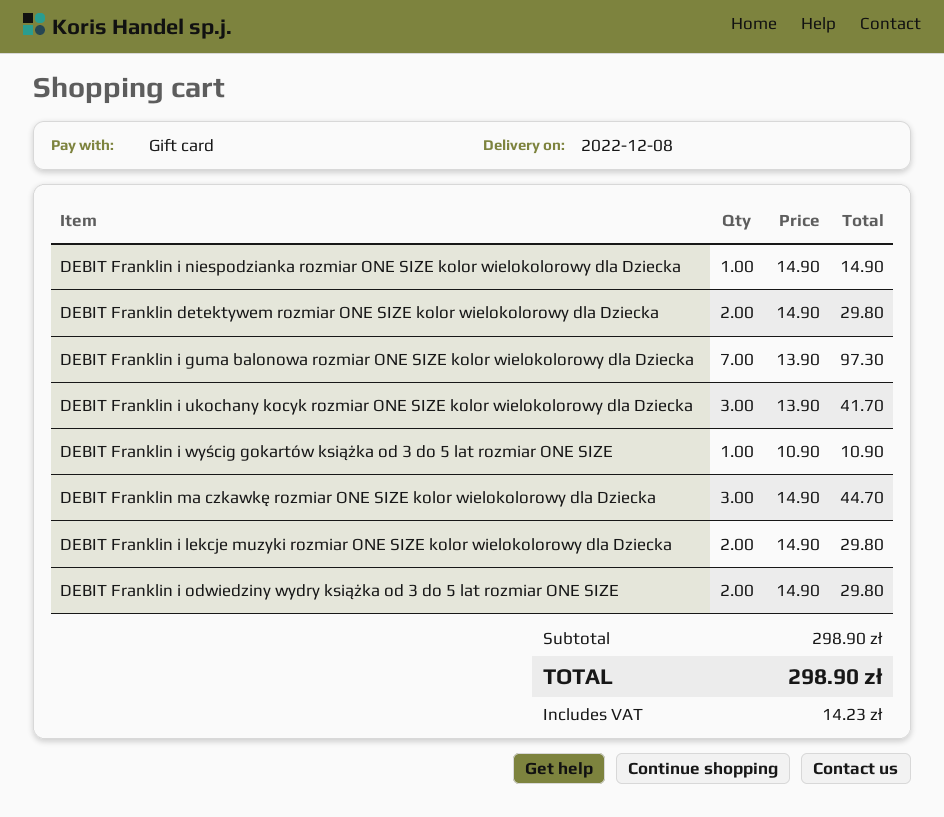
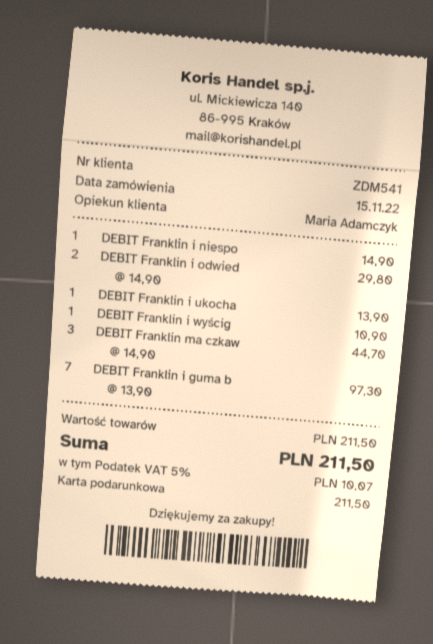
DEBIT Franklin detektywem rozmiar ONE SIZE kolor wielokolorowy dla Dziecka: 2 x 14.90 = 29.80 -> none
DEBIT Franklin i ukochany kocyk rozmiar ONE SIZE kolor wielokolorowy dla Dziecka: 3 x 13.90 = 41.70 -> 1 x 13.90 = 13.90
DEBIT Franklin i lekcje muzyki rozmiar ONE SIZE kolor wielokolorowy dla Dziecka: 2 x 14.90 = 29.80 -> none
subtotal: 298.90 -> 211.50
tax: 14.23 -> 10.07
total: 298.90 -> 211.50

